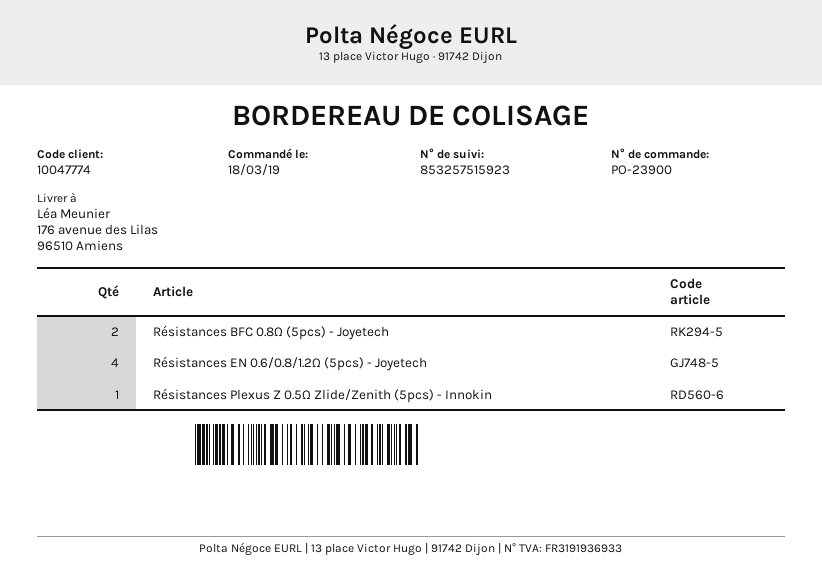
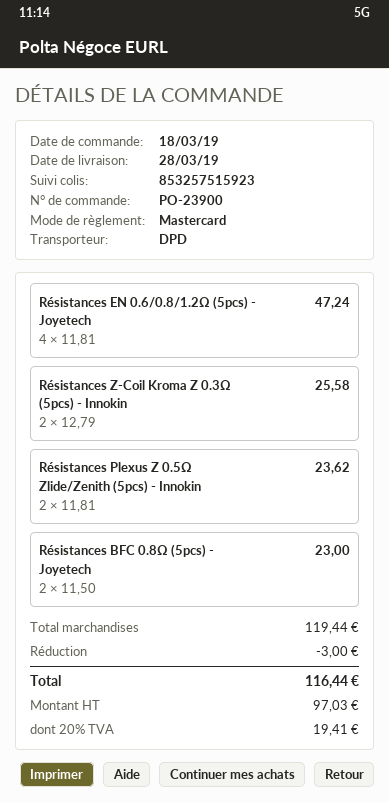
Résistances Plexus Z 0.5Ω Zlide/Zenith (5pcs) - Innokin: 1 -> 2
Résistances Z-Coil Kroma Z 0.3Ω (5pcs) - Innokin: none -> 2

